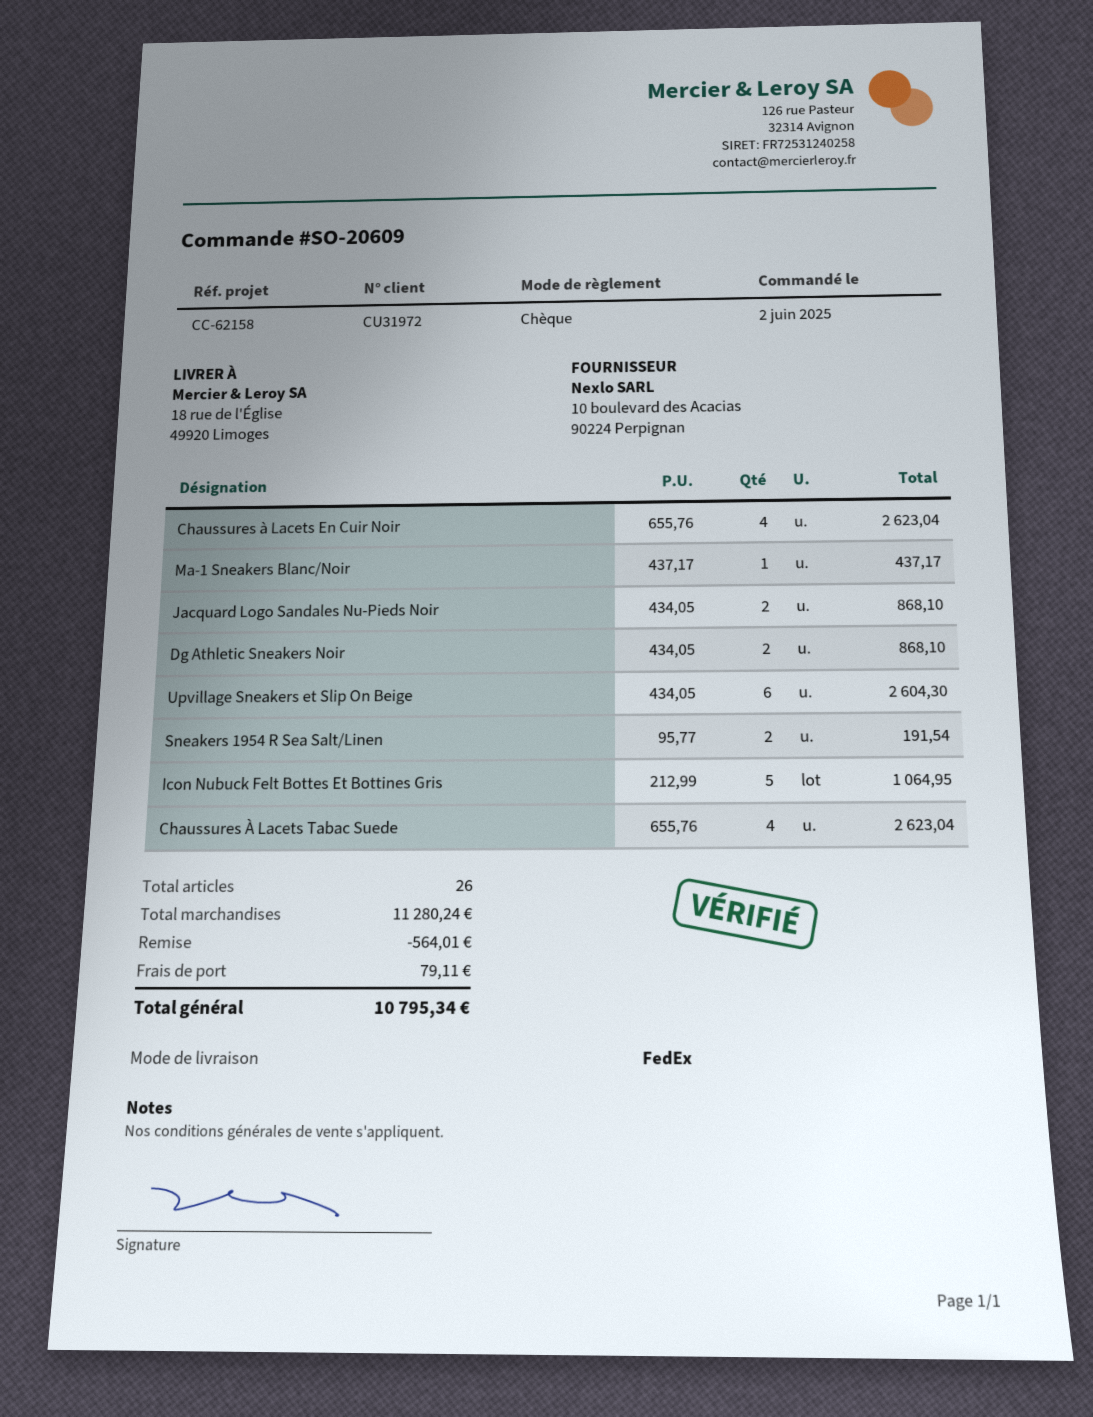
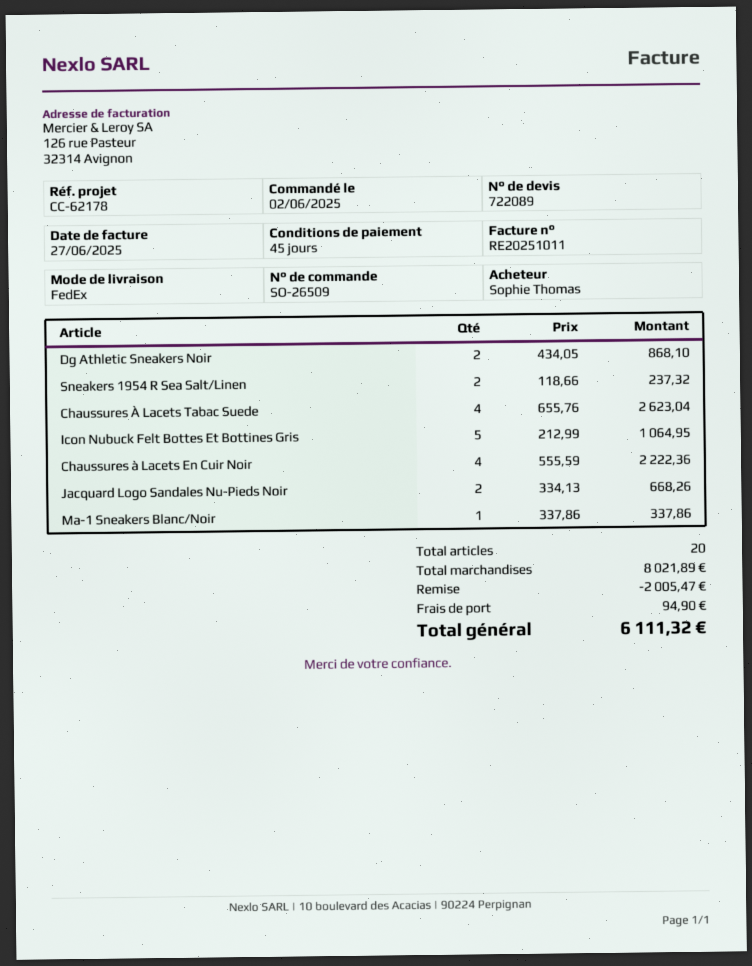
order number: SO-20609 -> SO-26509
reference: CC-62158 -> CC-62178
Chaussures à Lacets En Cuir Noir: 4 x 655.76 = 2623.04 -> 4 x 555.59 = 2222.36
Ma-1 Sneakers Blanc/Noir: 1 x 437.17 = 437.17 -> 1 x 337.86 = 337.86
Jacquard Logo Sandales Nu-Pieds Noir: 2 x 434.05 = 868.10 -> 2 x 334.13 = 668.26
Upvillage Sneakers et Slip On Beige: 6 x 434.05 = 2604.30 -> none
Sneakers 1954 R Sea Salt/Linen: 2 x 95.77 = 191.54 -> 2 x 118.66 = 237.32
total quantity: 26 -> 20
subtotal: 11280.24 -> 8021.89
discount: 564.01 -> 2005.47
shipping: 79.11 -> 94.90
total: 10795.34 -> 6111.32

